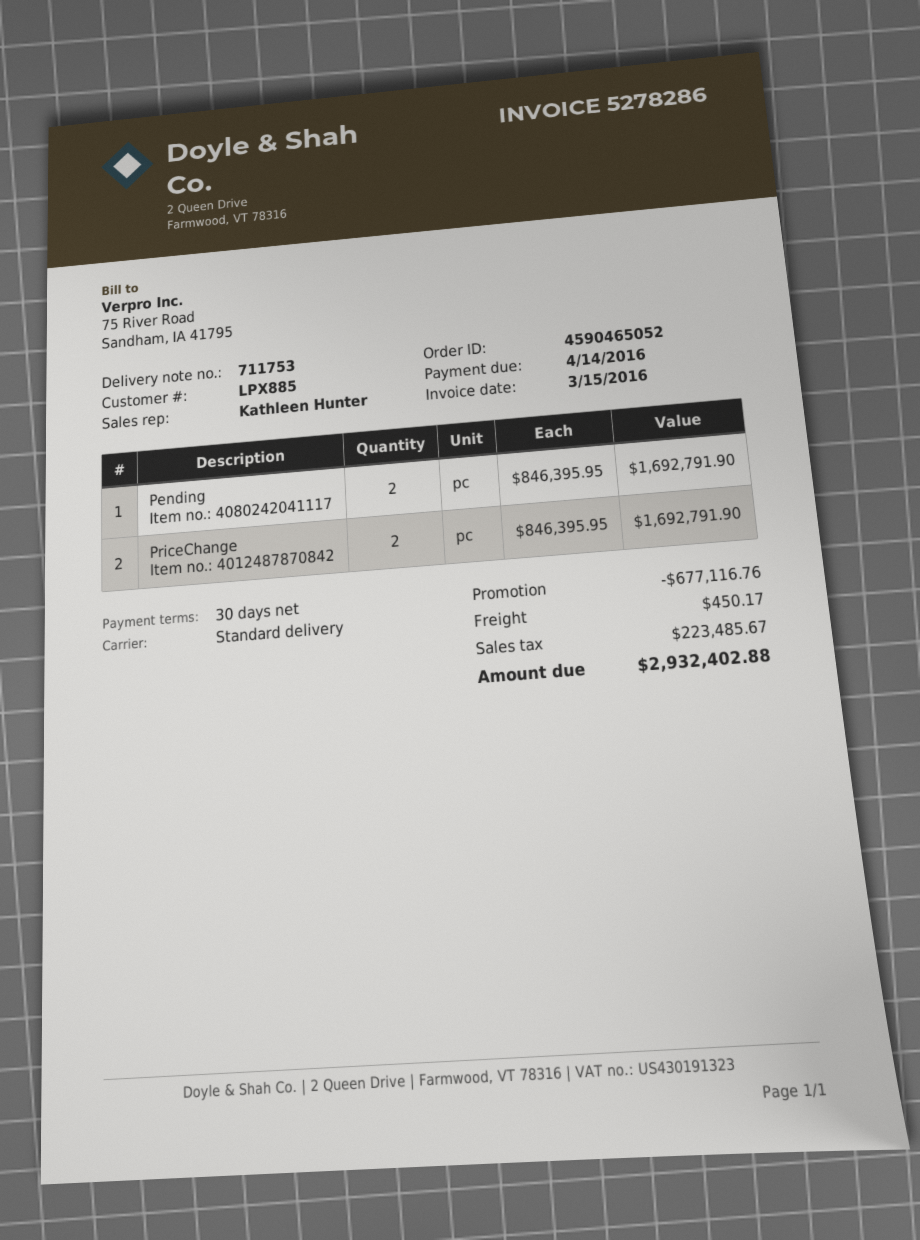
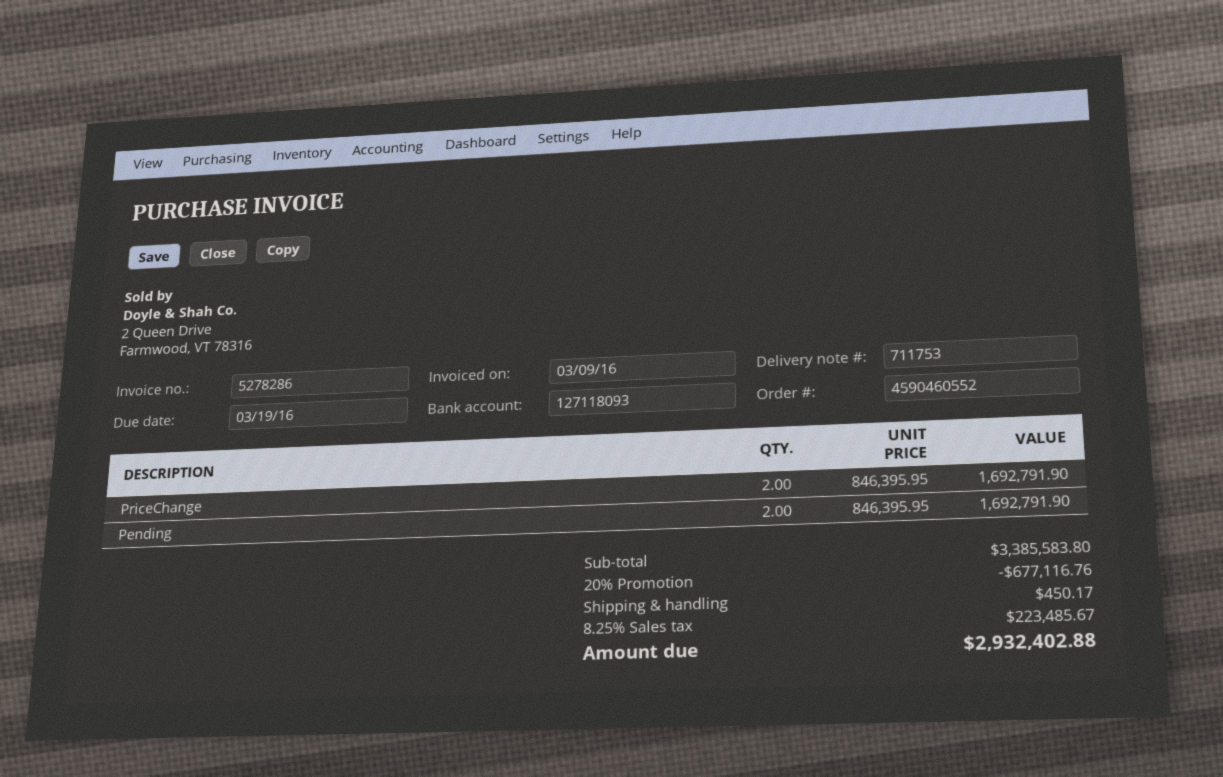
order number: 4590465052 -> 4590460552
invoice date: 2016-03-15 -> 2016-03-09
due date: 2016-04-14 -> 2016-03-19

